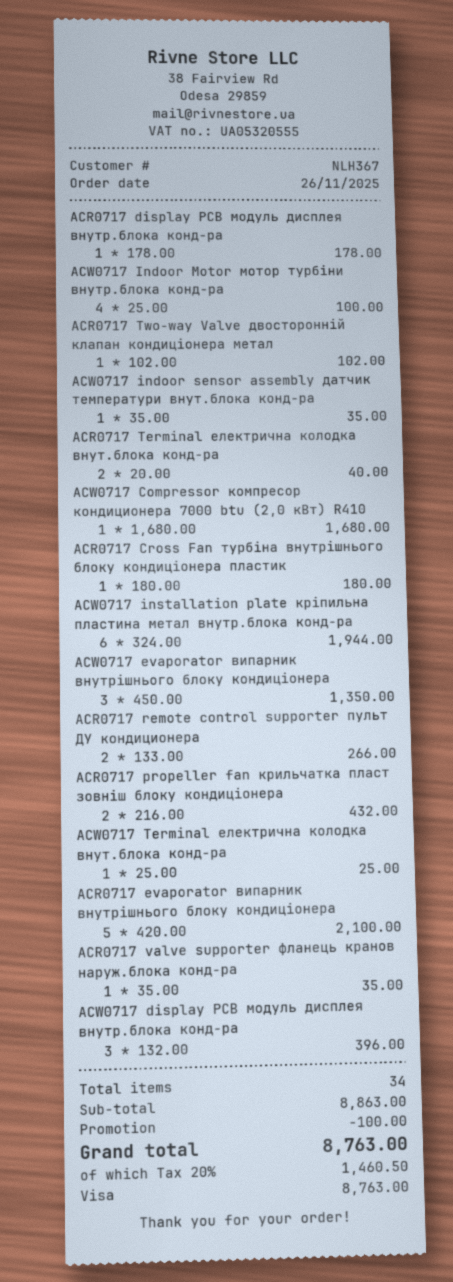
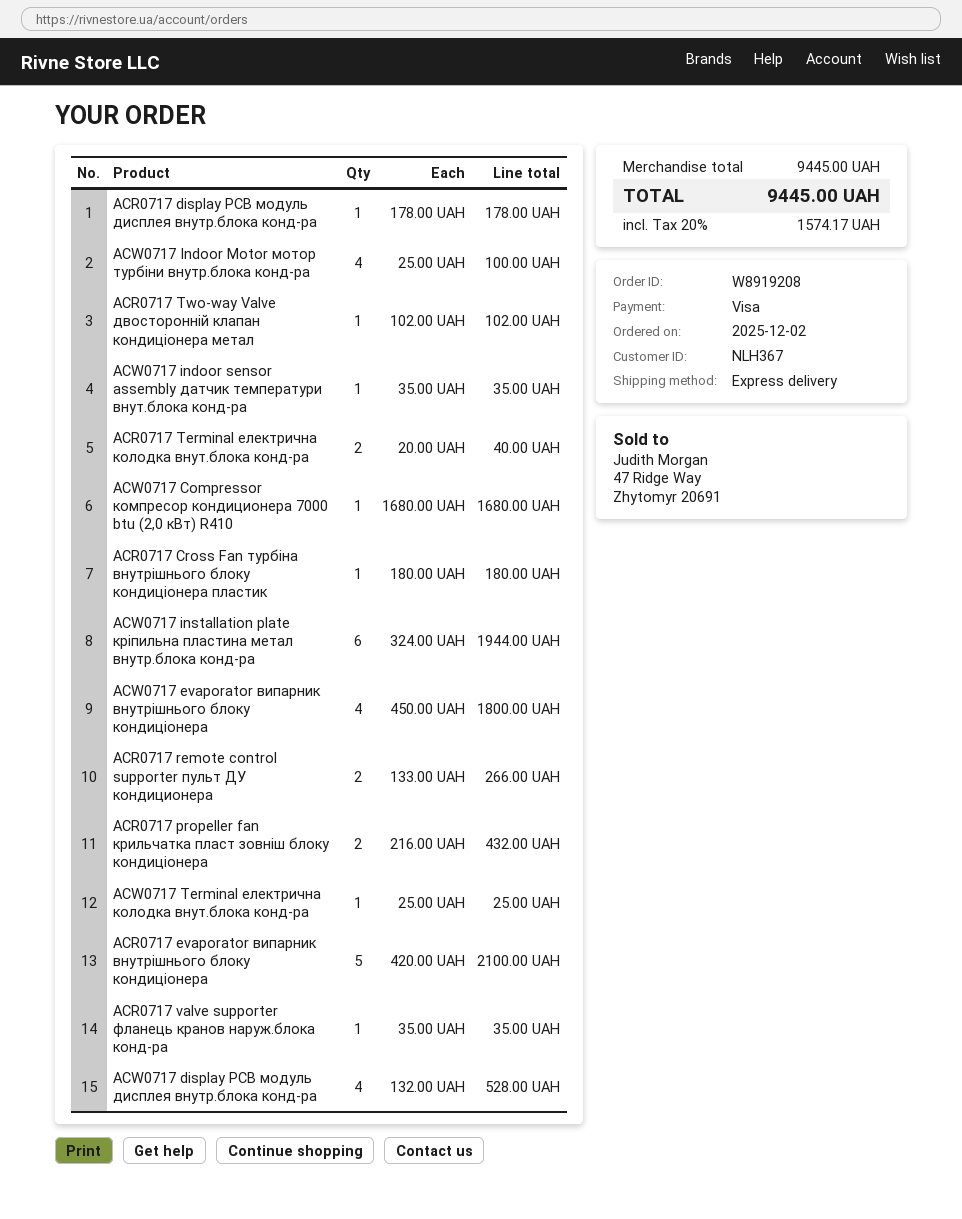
order date: 2025-11-26 -> 2025-12-02
ACW0717 evaporator випарник внутрішнього блоку кондиціонера: 3 x 450.00 = 1350.00 -> 4 x 450.00 = 1800.00
ACW0717 display PCB модуль дисплея внутр.блока конд-ра: 3 x 132.00 = 396.00 -> 4 x 132.00 = 528.00
subtotal: 8863.00 -> 9445.00
discount: 100.00 -> none
tax: 20% = 1460.50 -> 20% = 1574.17
total: 8763.00 -> 9445.00

